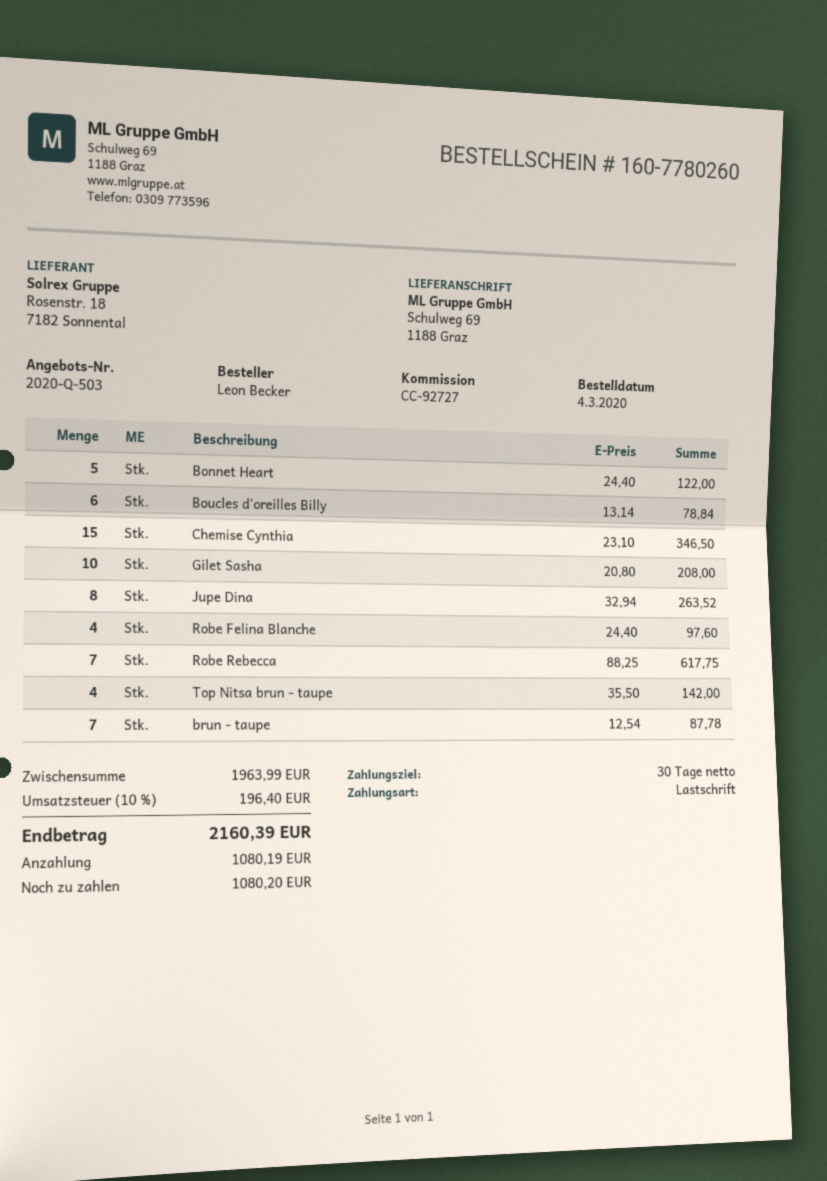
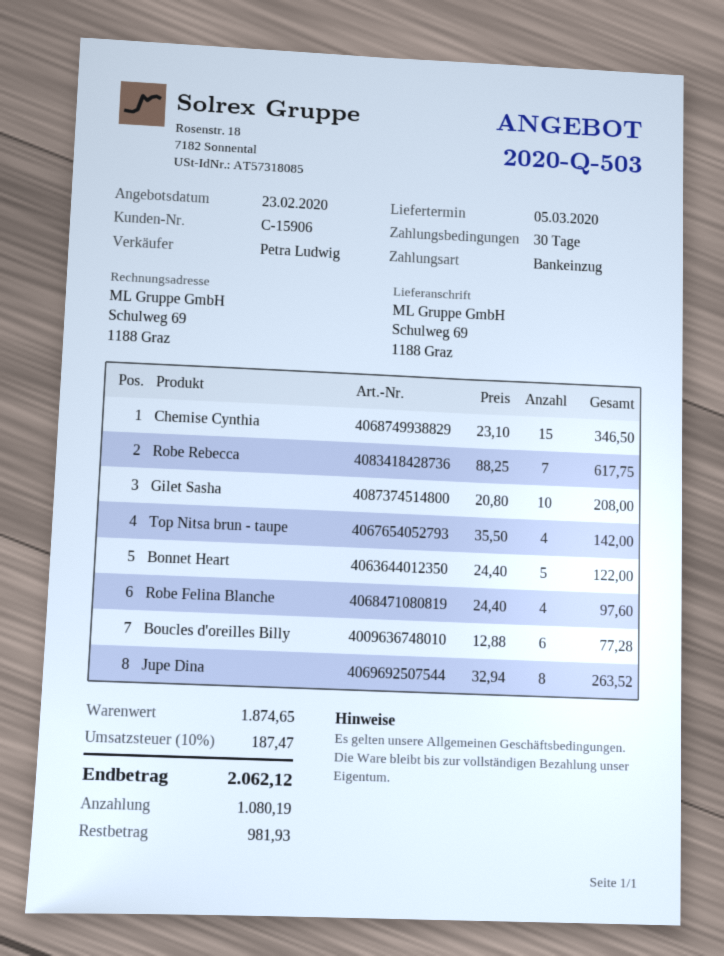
Boucles d'oreilles Billy: 6 x 13.14 = 78.84 -> 6 x 12.88 = 77.28
brun - taupe: 7 x 12.54 = 87.78 -> none
subtotal: 1963.99 -> 1874.65
tax: 10% = 196.40 -> 10% = 187.47
total: 2160.39 -> 2062.12
balance: 1080.20 -> 981.93

